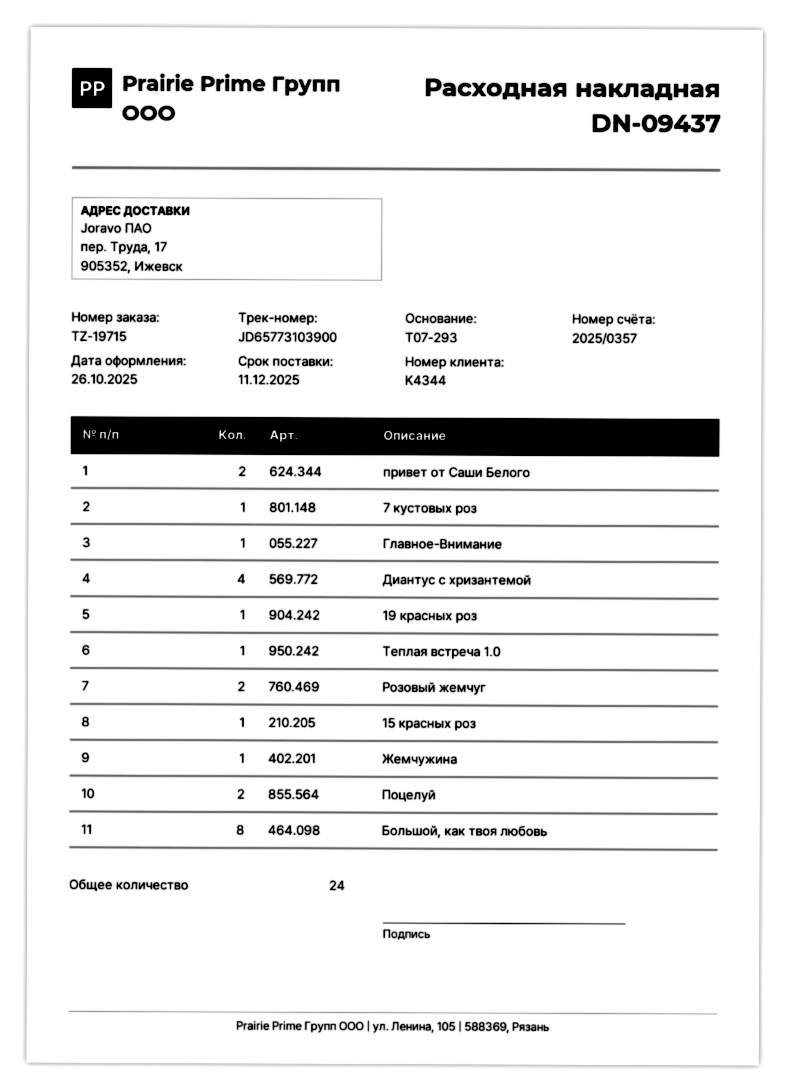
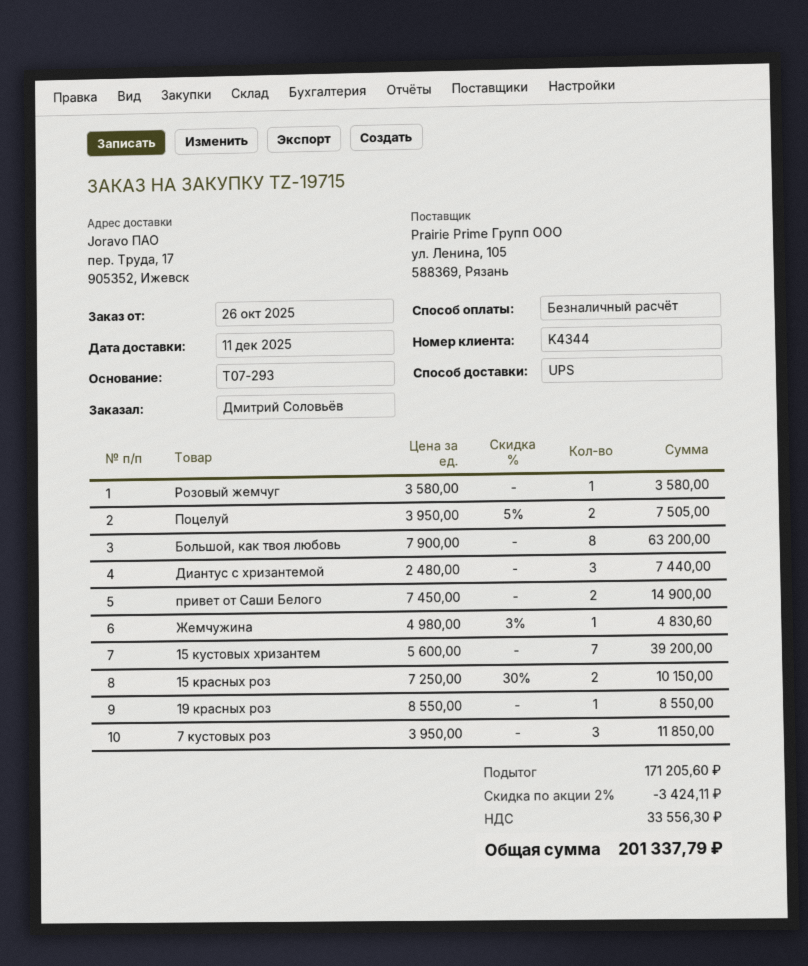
7 кустовых роз: 1 -> 3
Главное-Внимание: 1 -> none
Диантус с хризантемой: 4 -> 3
Теплая встреча 1.0: 1 -> none
Розовый жемчуг: 2 -> 1
15 красных роз: 1 -> 2
15 кустовых хризантем: none -> 7

